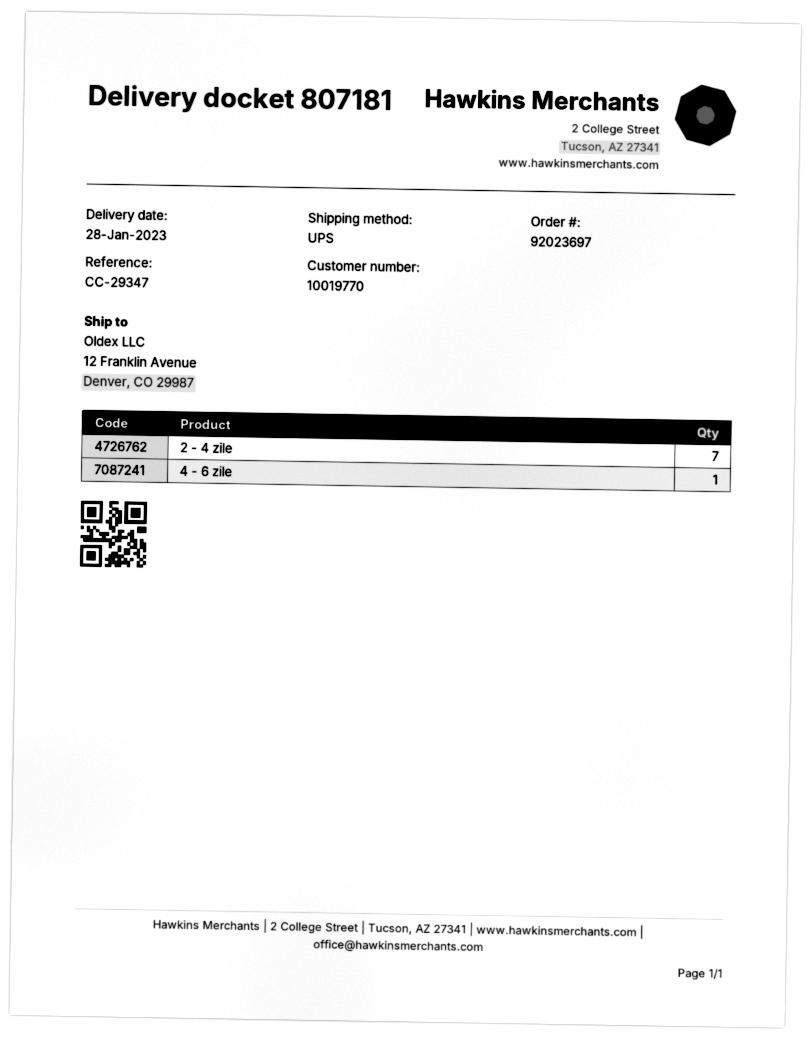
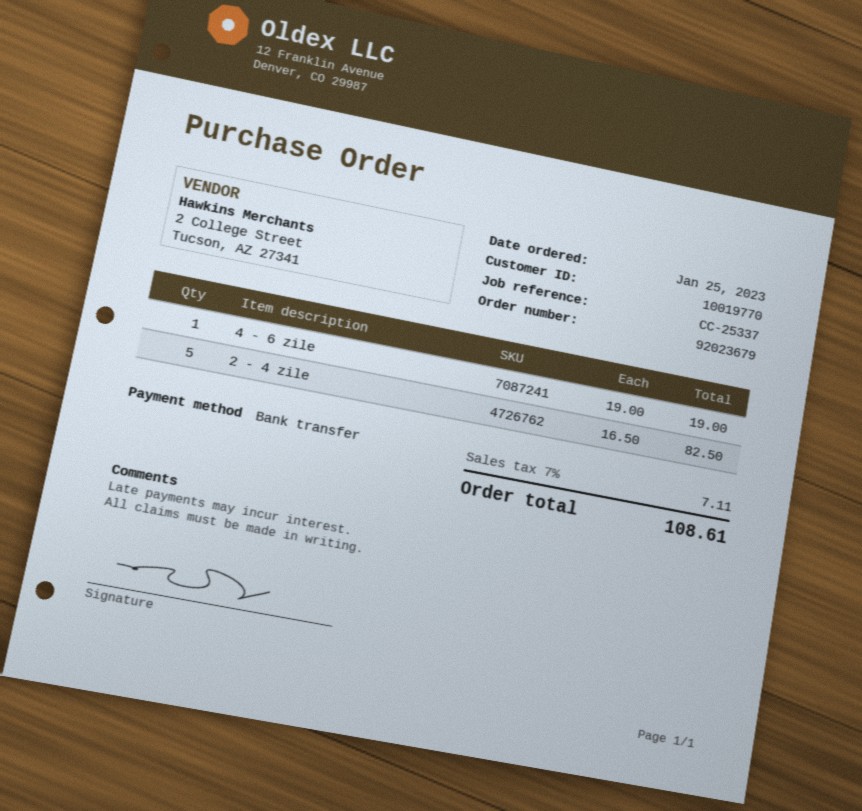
order number: 92023697 -> 92023679
reference: CC-29347 -> CC-25337
2 - 4 zile: 7 -> 5

